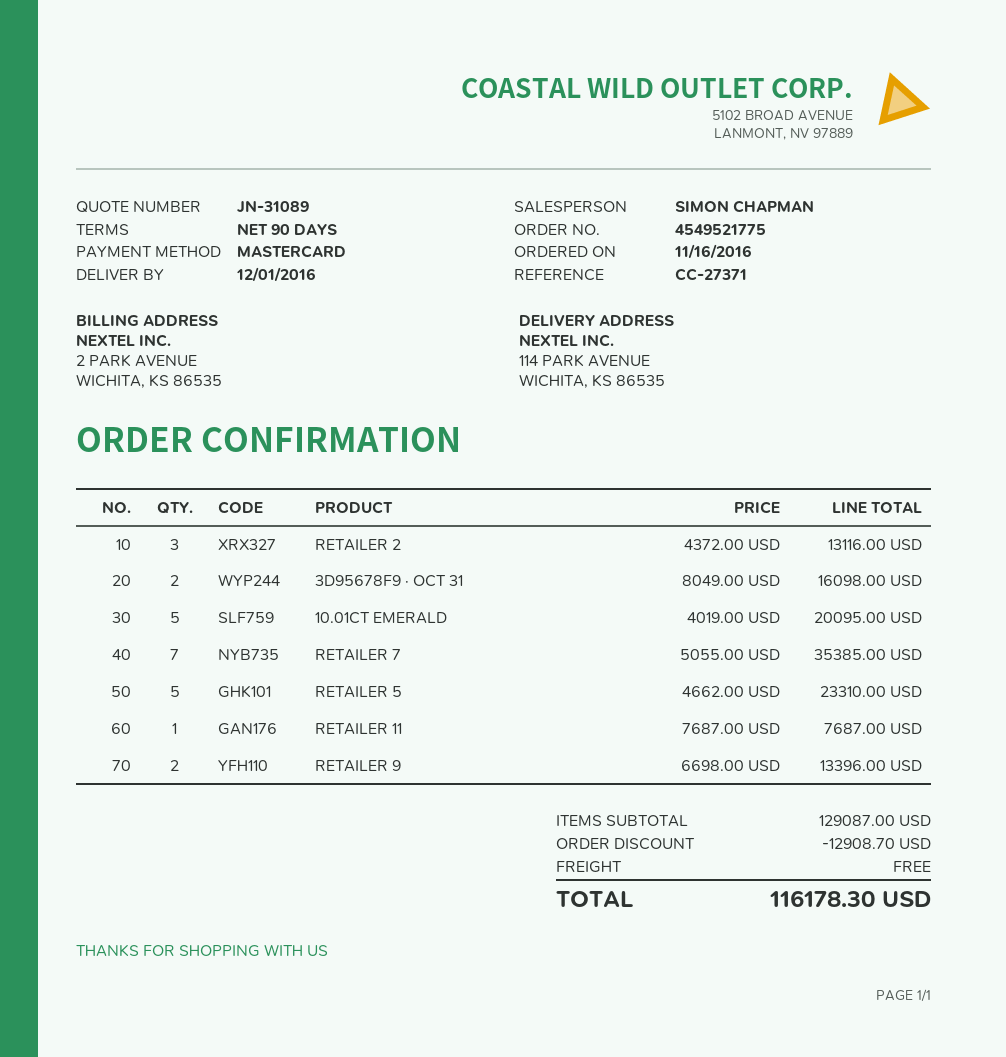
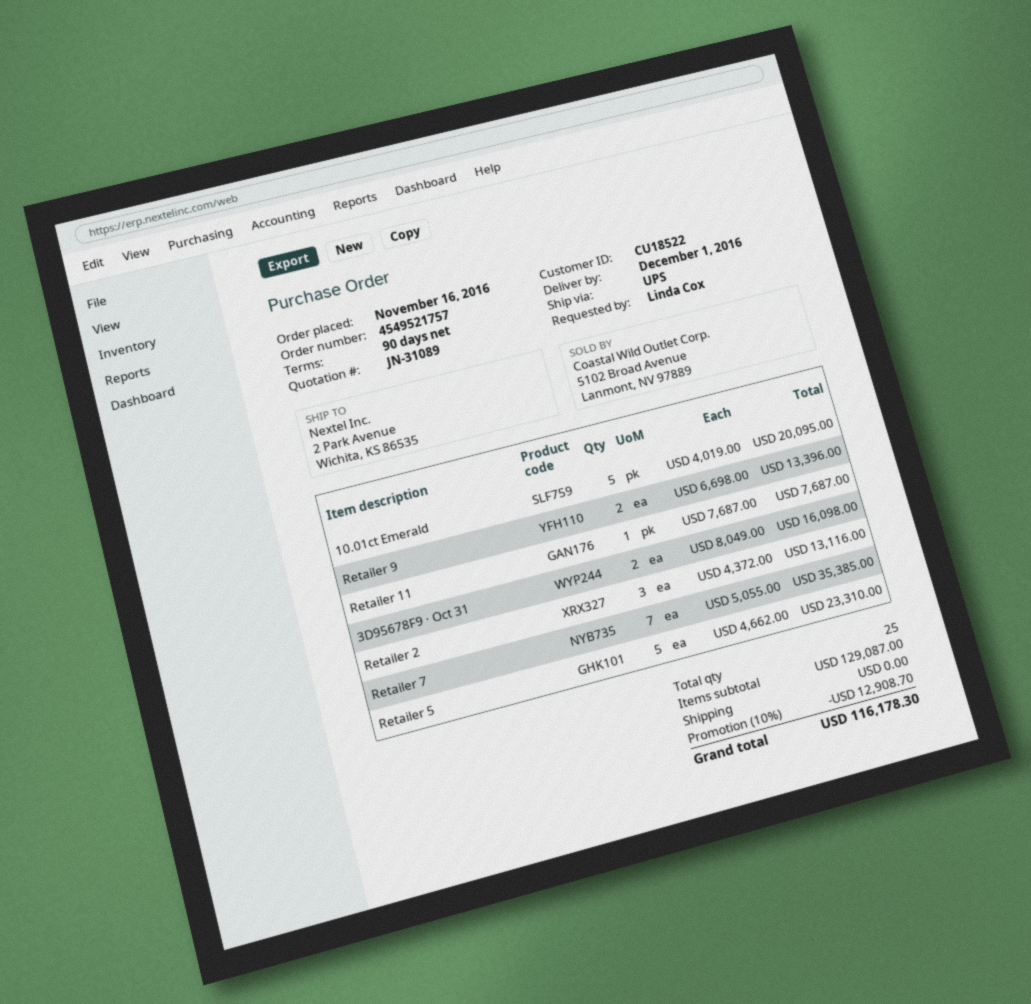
order number: 4549521775 -> 4549521757
ship to: 114 PARK AVENUE, WICHITA, KS 86535 -> 2 Park Avenue, Wichita, KS 86535

